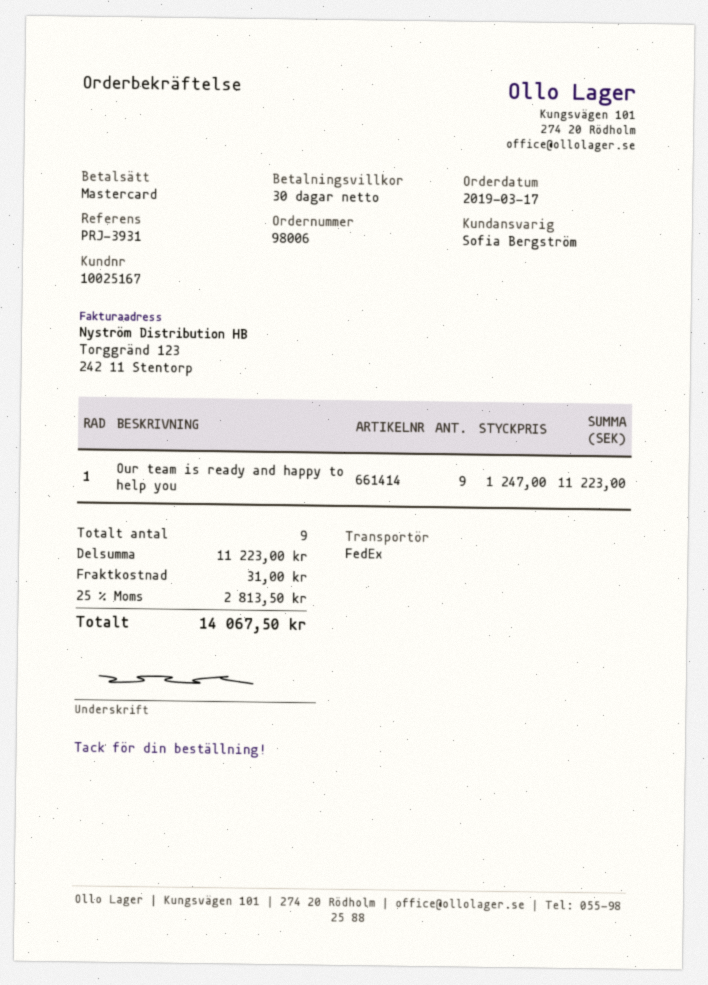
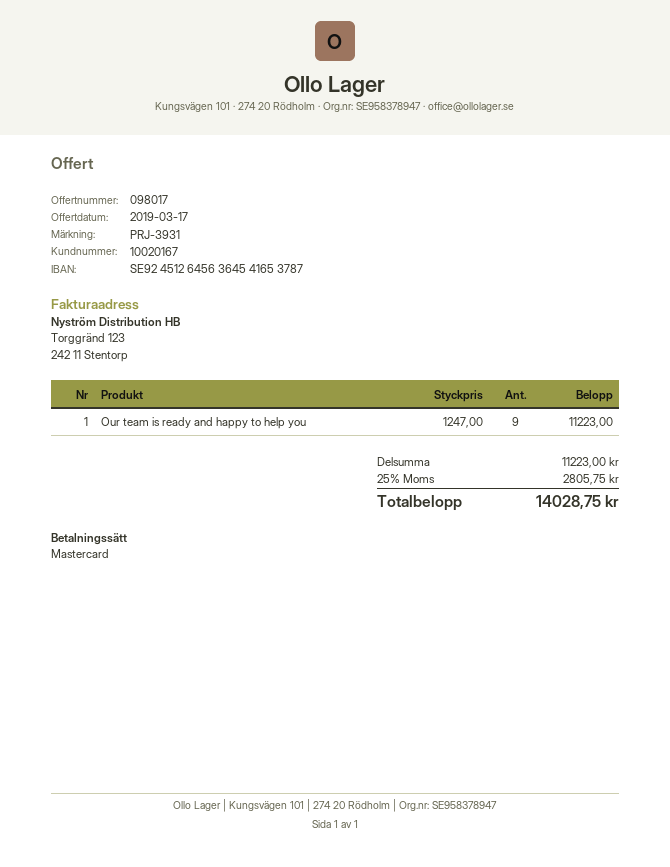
customer number: 10025167 -> 10020167
shipping: 31.00 -> none
tax: 25% = 2813.50 -> 25% = 2805.75
total: 14067.50 -> 14028.75

